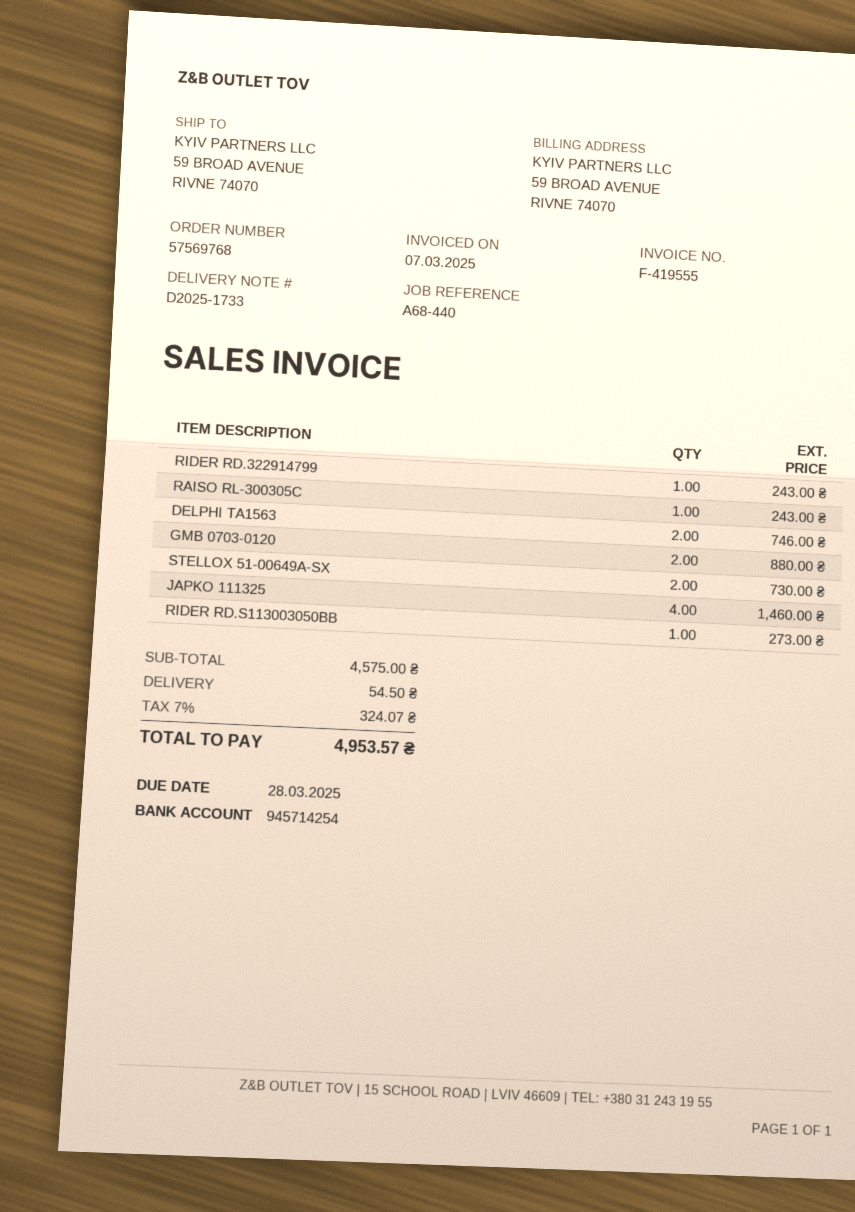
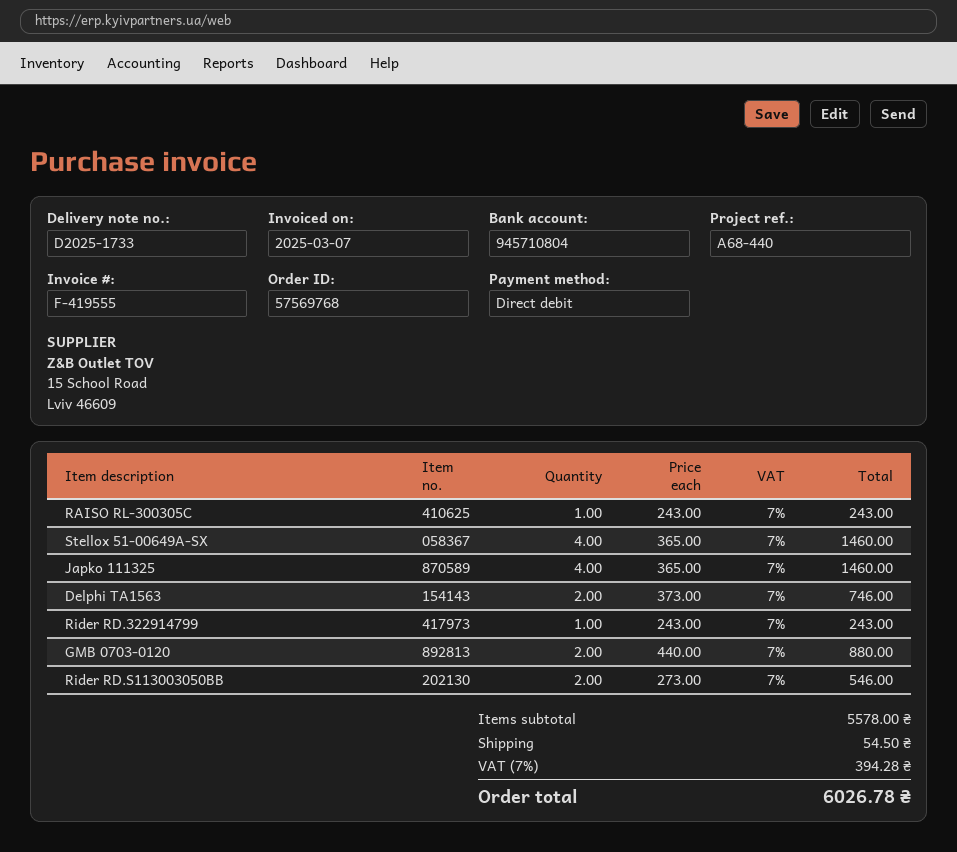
bank account: 945714254 -> 945710804
STELLOX 51-00649A-SX: 2 for 730.00 -> 4 for 1460.00
RIDER RD.S113003050BB: 1 for 273.00 -> 2 for 546.00
subtotal: 4575.00 -> 5578.00
tax: 7% = 324.07 -> 7% = 394.28
total: 4953.57 -> 6026.78

